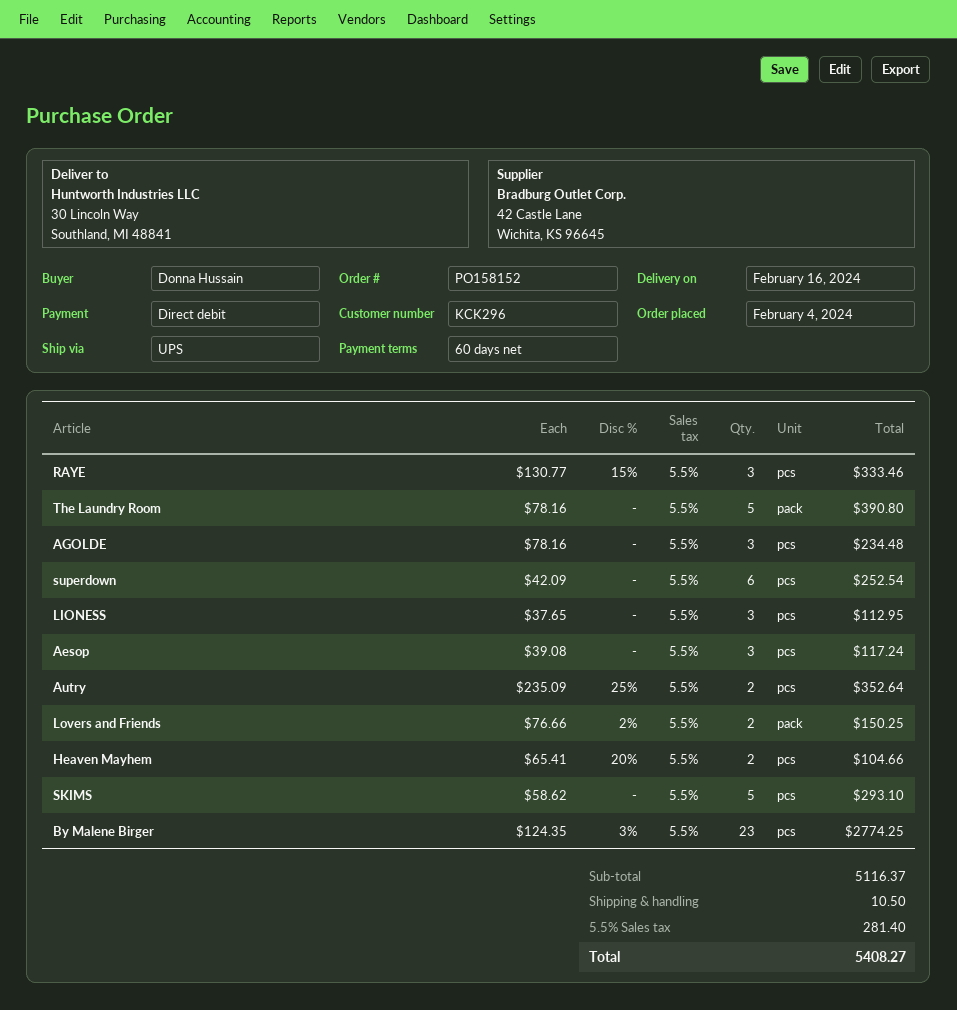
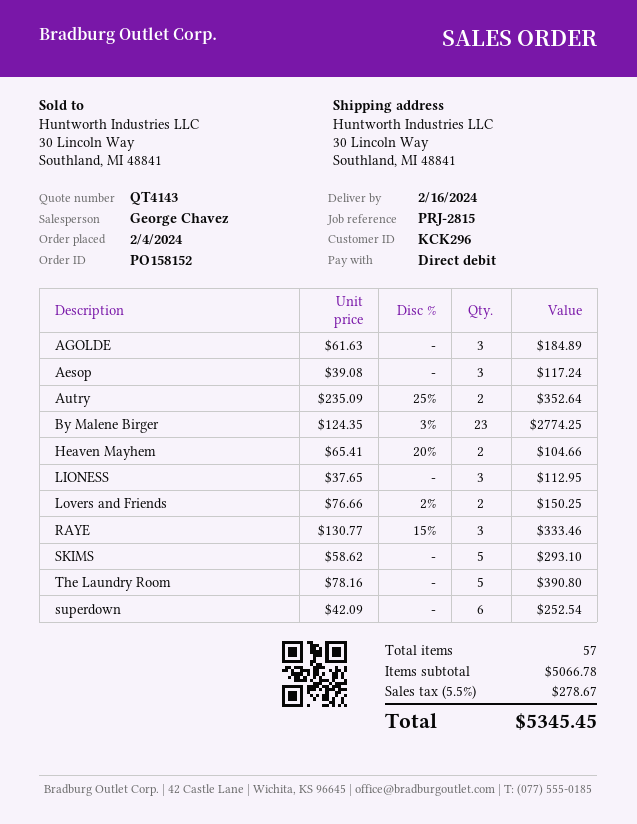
AGOLDE: 3 x 78.16 = 234.48 -> 3 x 61.63 = 184.89
subtotal: 5116.37 -> 5066.78
shipping: 10.50 -> none
tax: 5.5% = 281.40 -> 5.5% = 278.67
total: 5408.27 -> 5345.45

